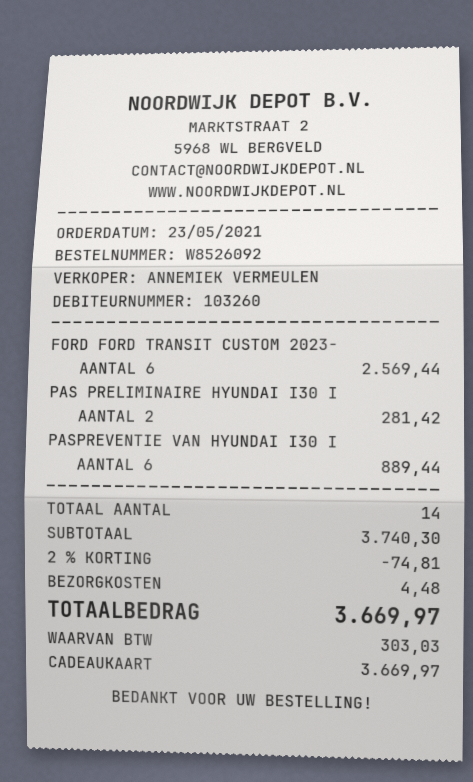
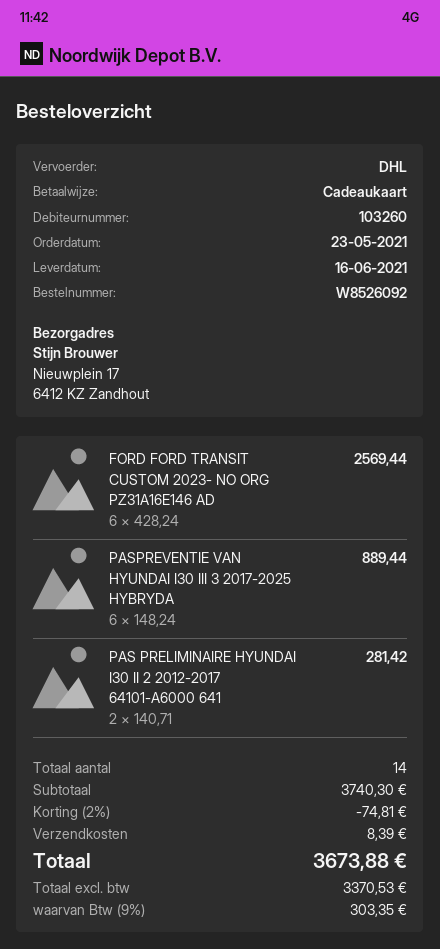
shipping: 4.48 -> 8.39
tax: 303.03 -> 303.35
total: 3669.97 -> 3673.88

